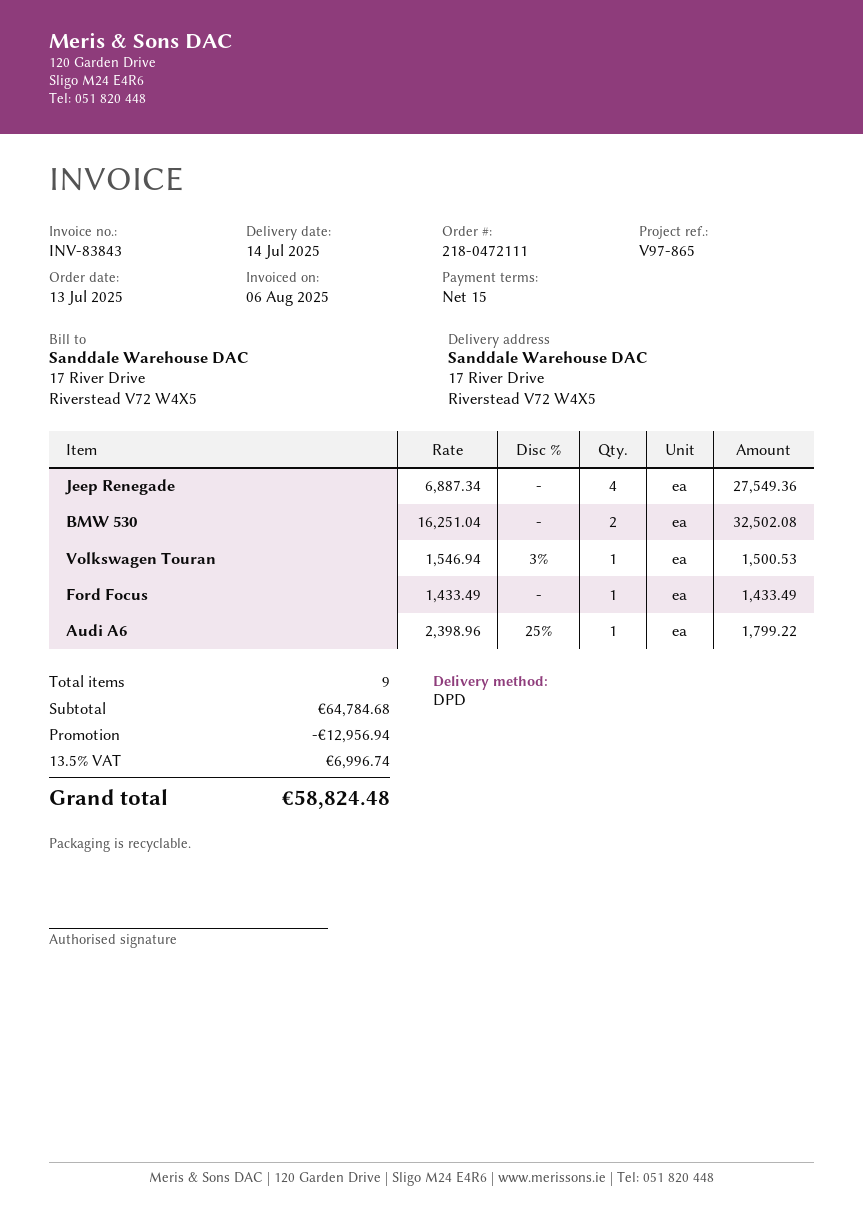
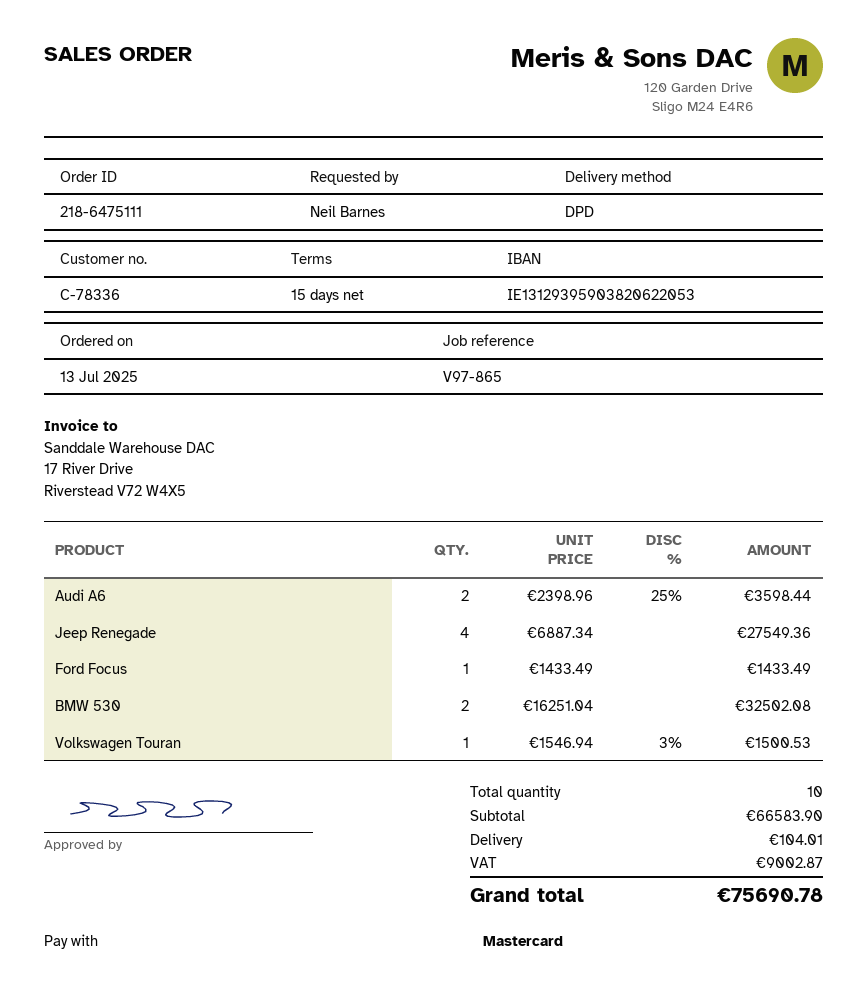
order number: 218-0472111 -> 218-6475111
Audi A6: 1 x 2398.96 - 25% = 1799.22 -> 2 x 2398.96 - 25% = 3598.44
total quantity: 9 -> 10
subtotal: 64784.68 -> 66583.90
discount: 12956.94 -> none
shipping: none -> 104.01
tax: 6996.74 -> 9002.87
total: 58824.48 -> 75690.78

